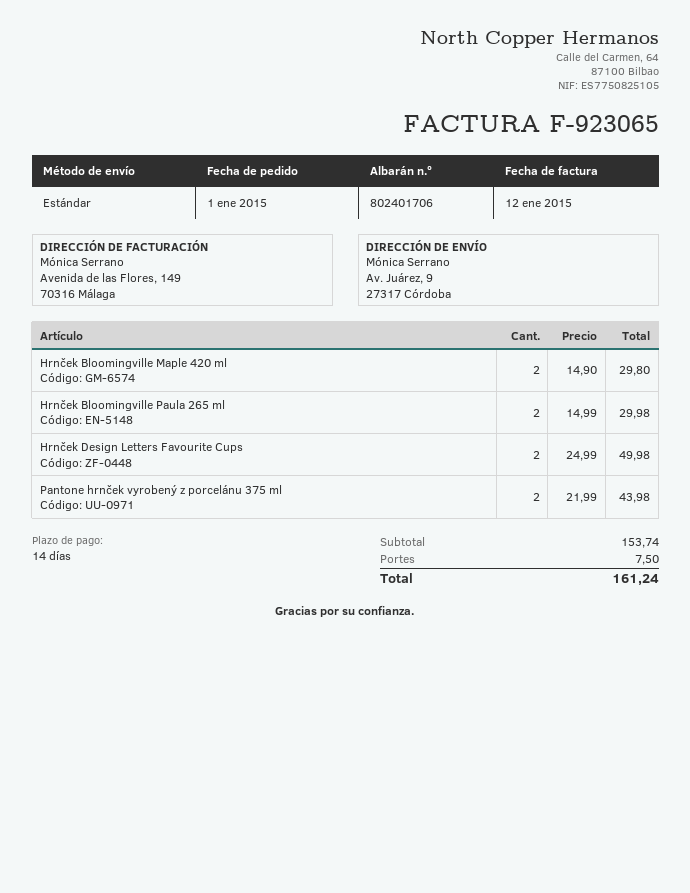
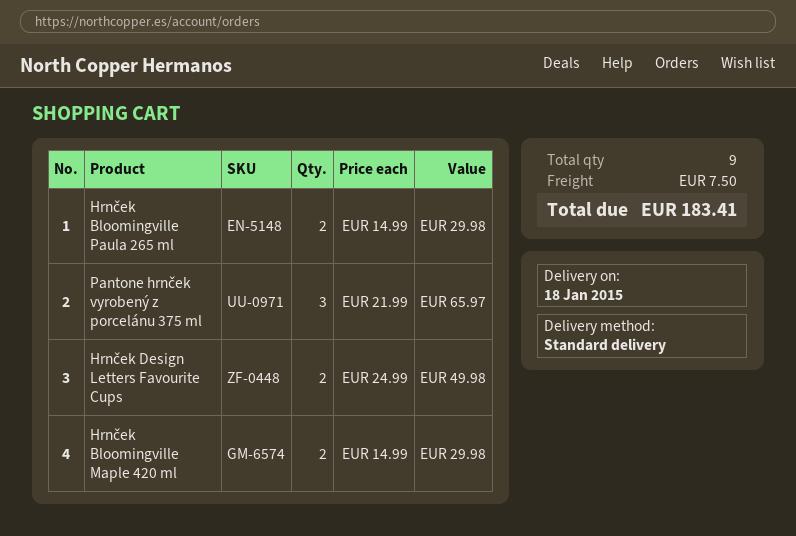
Hrnček Bloomingville Maple 420 ml: 2 x 14.90 = 29.80 -> 2 x 14.99 = 29.98
Pantone hrnček vyrobený z porcelánu 375 ml: 2 x 21.99 = 43.98 -> 3 x 21.99 = 65.97
total: 161.24 -> 183.41

